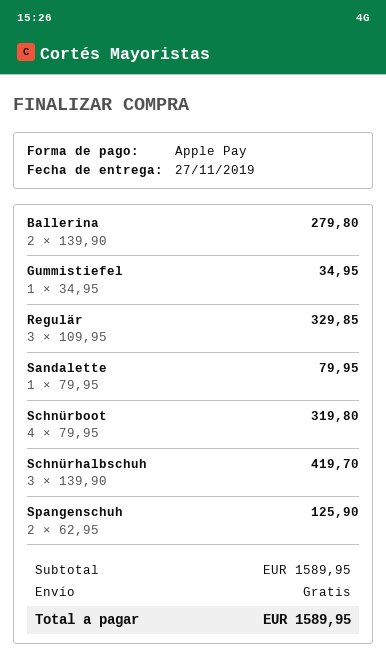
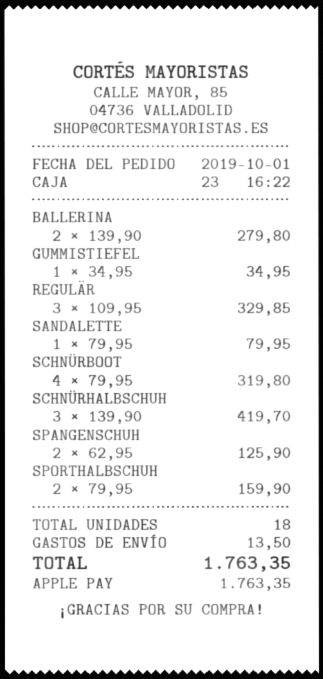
SPORTHALBSCHUH: none -> 2 x 79.95 = 159.90
shipping: 0.00 -> 13.50
total: 1589.95 -> 1763.35

